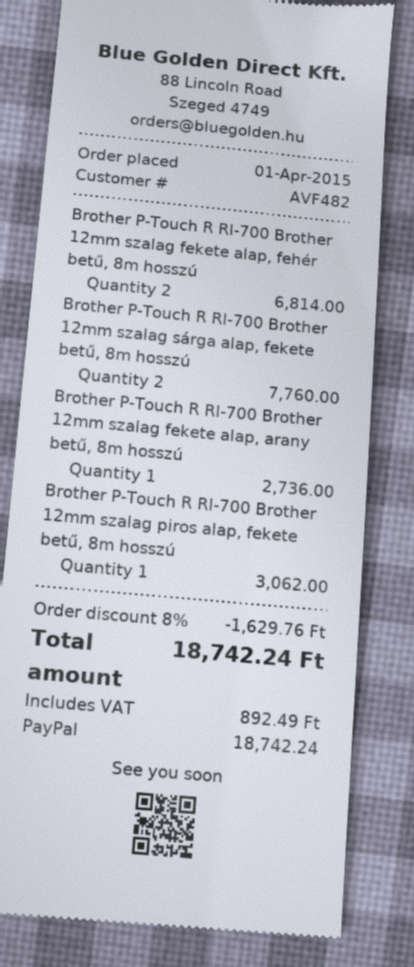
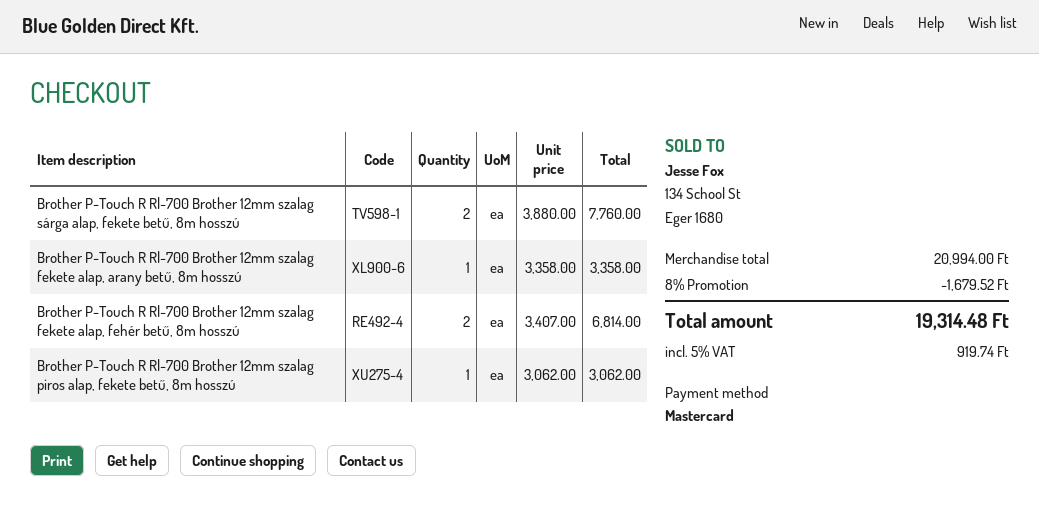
payment method: PayPal -> Mastercard
Brother P-Touch R Rl-700 Brother 12mm szalag fekete alap, arany betű, 8m hosszú: 1 for 2736.00 -> 1 for 3358.00
discount: 8% = 1629.76 -> 8% = 1679.52
tax: 892.49 -> 919.74
total: 18742.24 -> 19314.48

